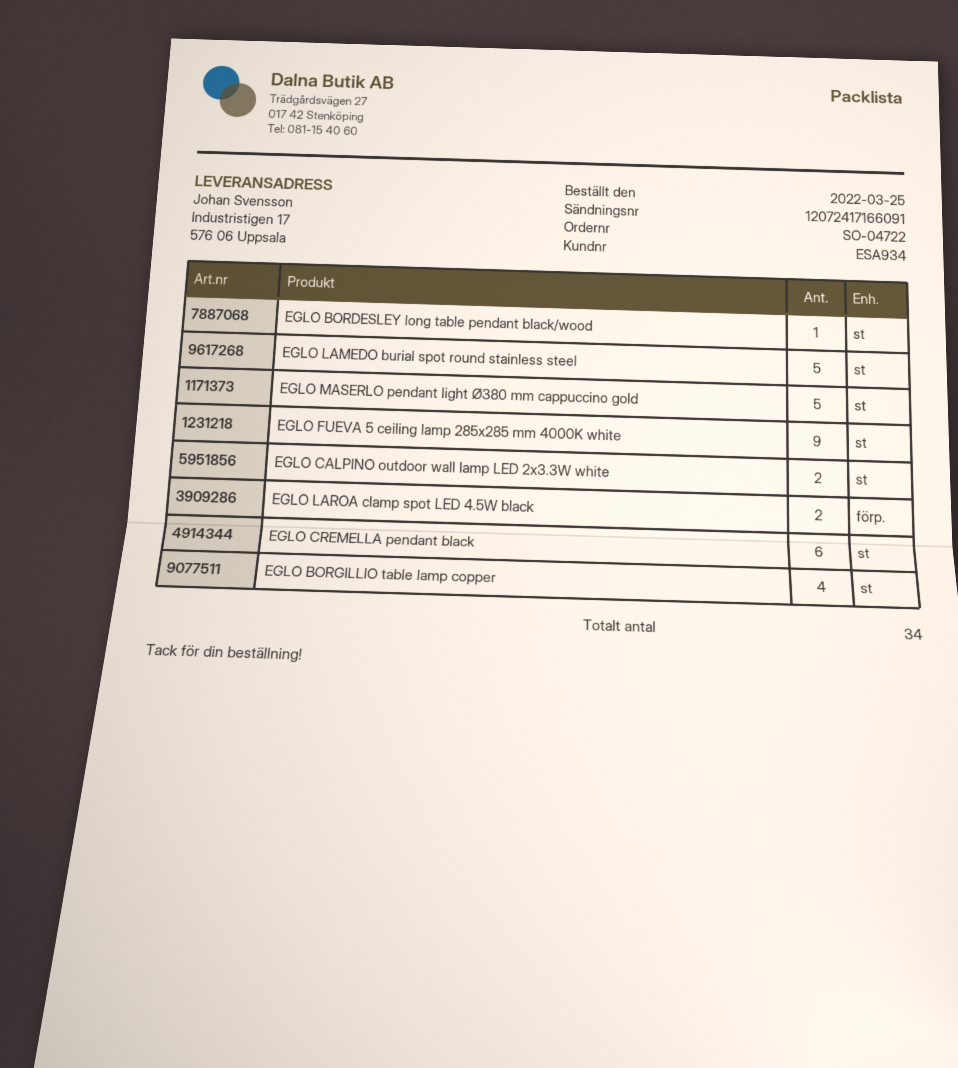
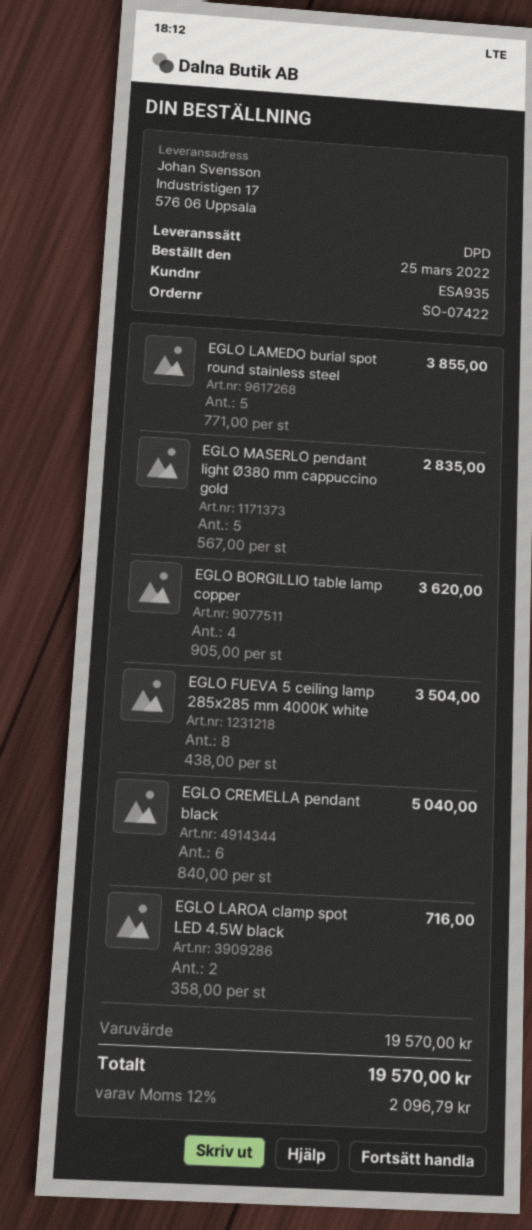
order number: SO-04722 -> SO-07422
customer number: ESA934 -> ESA935
EGLO BORDESLEY long table pendant black/wood: 1 -> none
EGLO FUEVA 5 ceiling lamp 285x285 mm 4000K white: 9 -> 8
EGLO CALPINO outdoor wall lamp LED 2x3.3W white: 2 -> none

